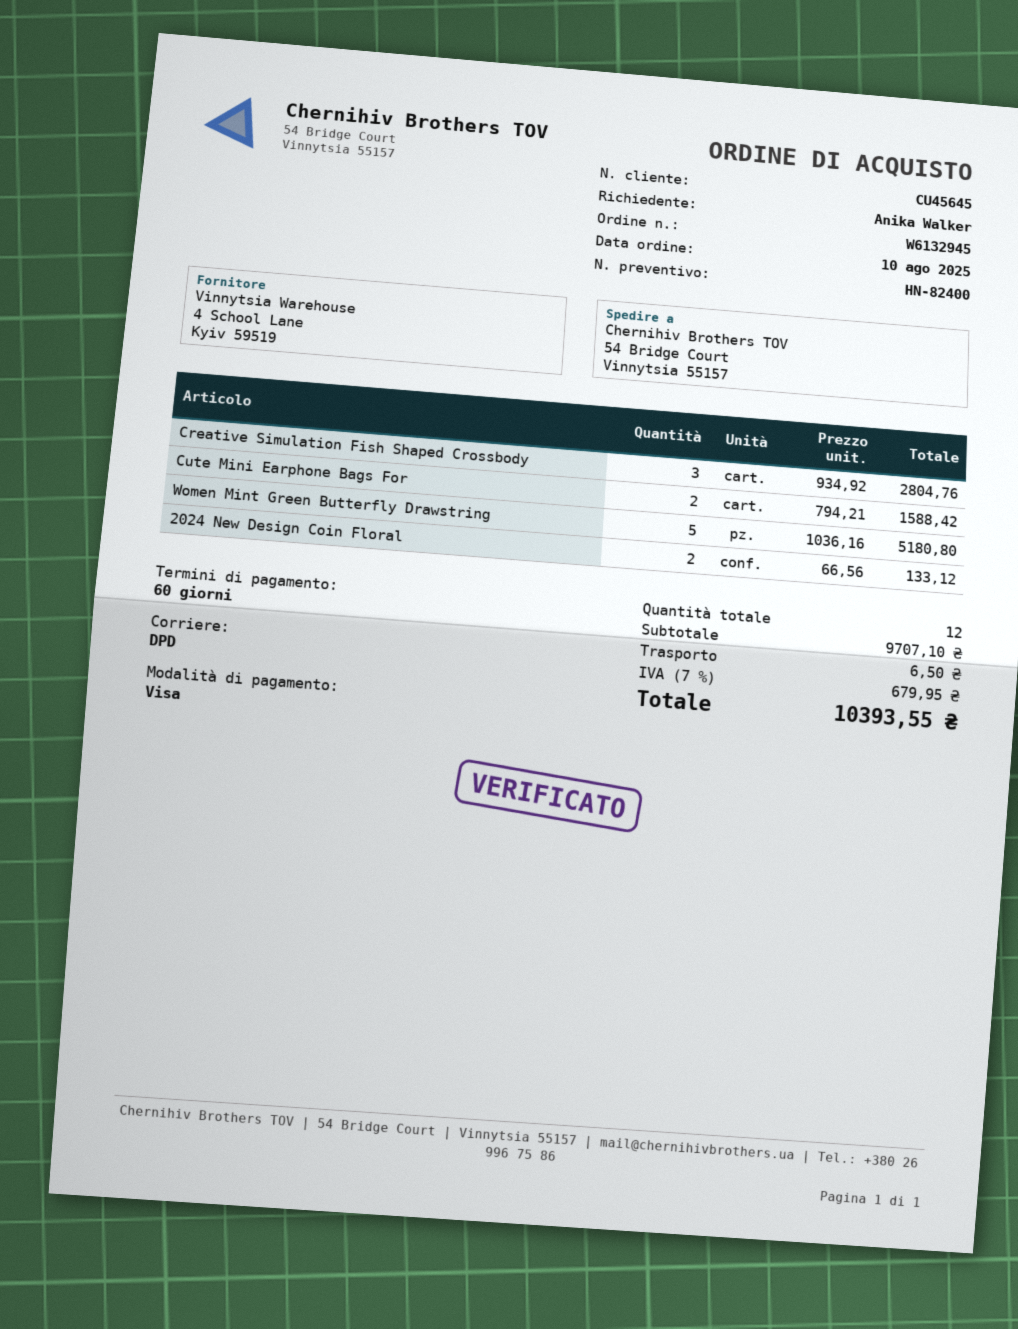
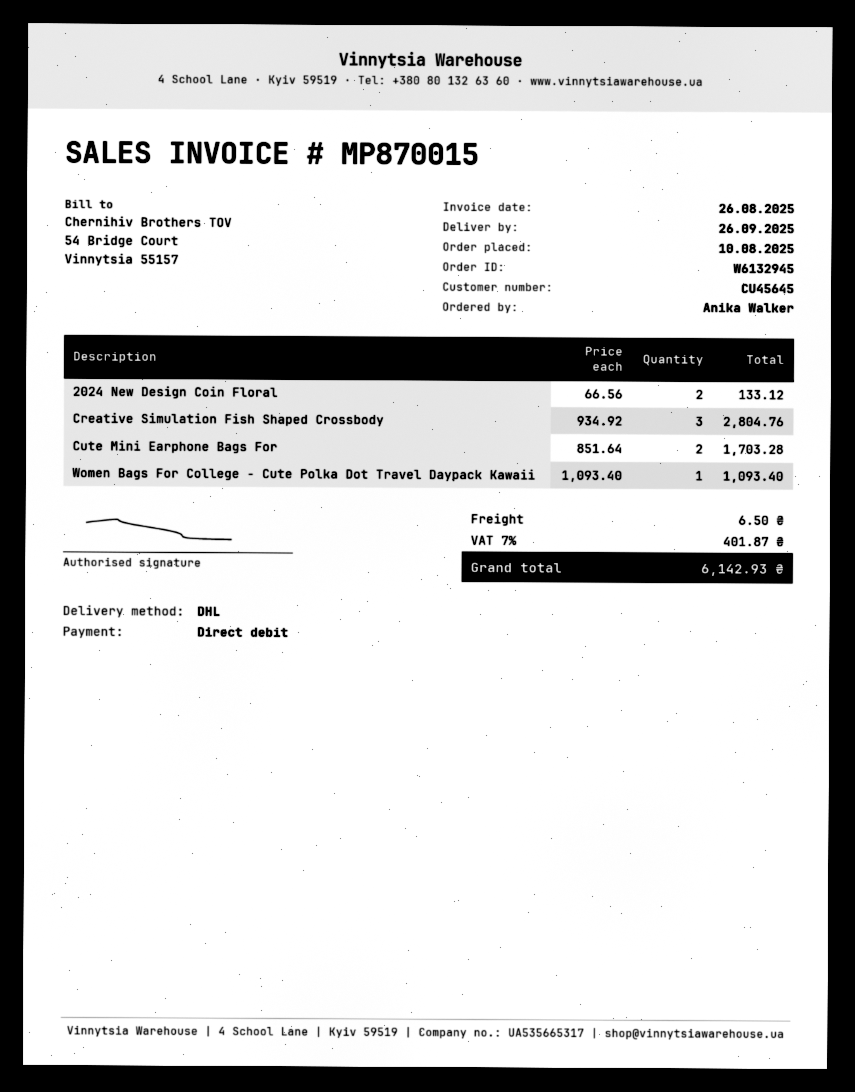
payment method: Visa -> direct debit
shipping method: DPD -> DHL
Cute Mini Earphone Bags For: 2 x 794.21 = 1588.42 -> 2 x 851.64 = 1703.28
Women Mint Green Butterfly Drawstring: 5 x 1036.16 = 5180.80 -> none
Women Bags For College - Cute Polka Dot Travel Daypack Kawaii: none -> 1 x 1093.40 = 1093.40
tax: 7% = 679.95 -> 7% = 401.87
total: 10393.55 -> 6142.93

